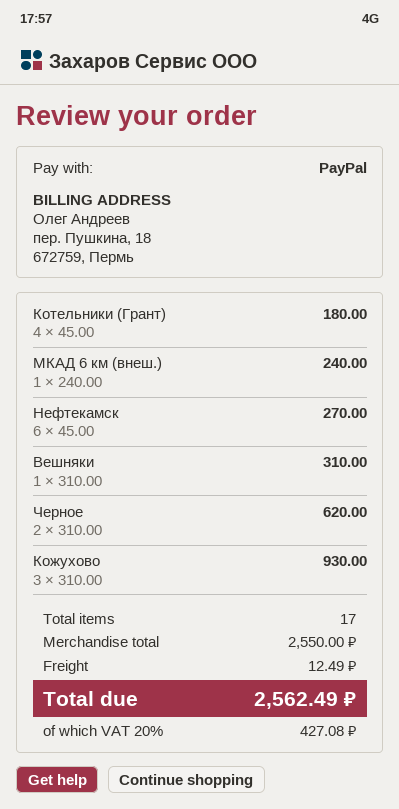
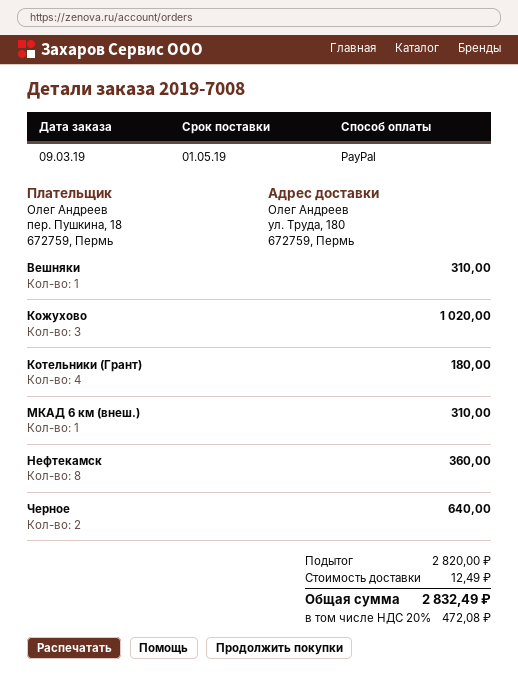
МКАД 6 км (внеш.): 1 for 240.00 -> 1 for 310.00
Нефтекамск: 6 for 270.00 -> 8 for 360.00
Черное: 2 for 620.00 -> 2 for 640.00
Кожухово: 3 for 930.00 -> 3 for 1020.00
subtotal: 2550.00 -> 2820.00
tax: 20% = 427.08 -> 20% = 472.08
total: 2562.49 -> 2832.49

